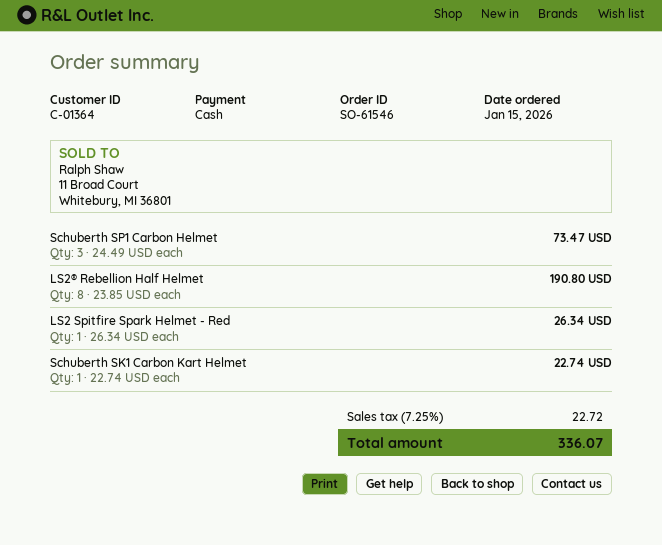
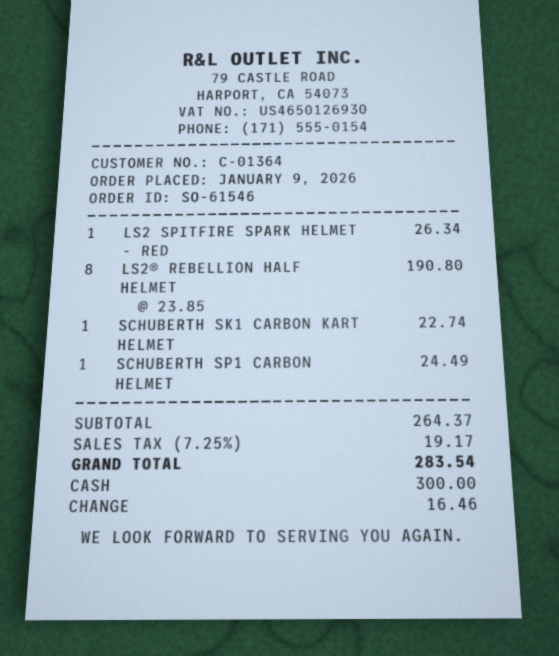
order date: 2026-01-15 -> 2026-01-09
Schuberth SP1 Carbon Helmet: 3 x 24.49 = 73.47 -> 1 x 24.49 = 24.49
tax: 7.25% = 22.72 -> 7.25% = 19.17
total: 336.07 -> 283.54

